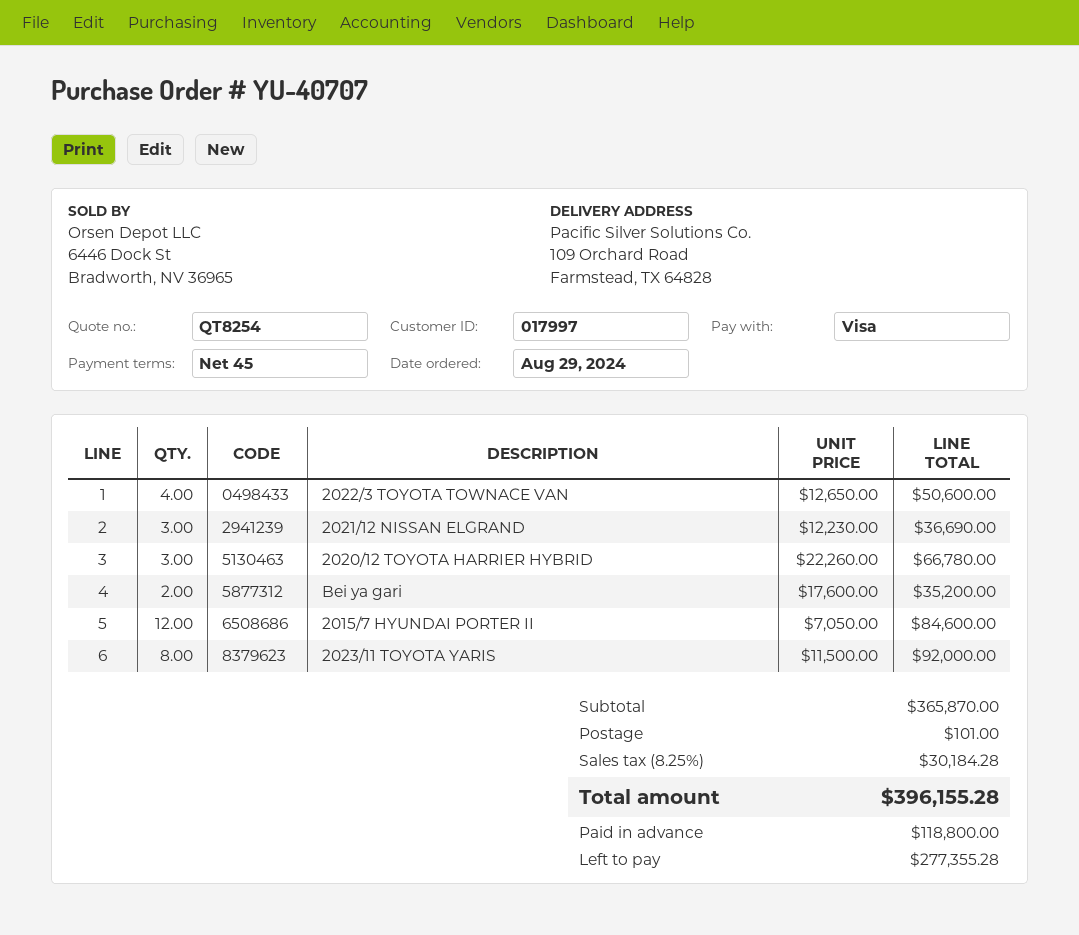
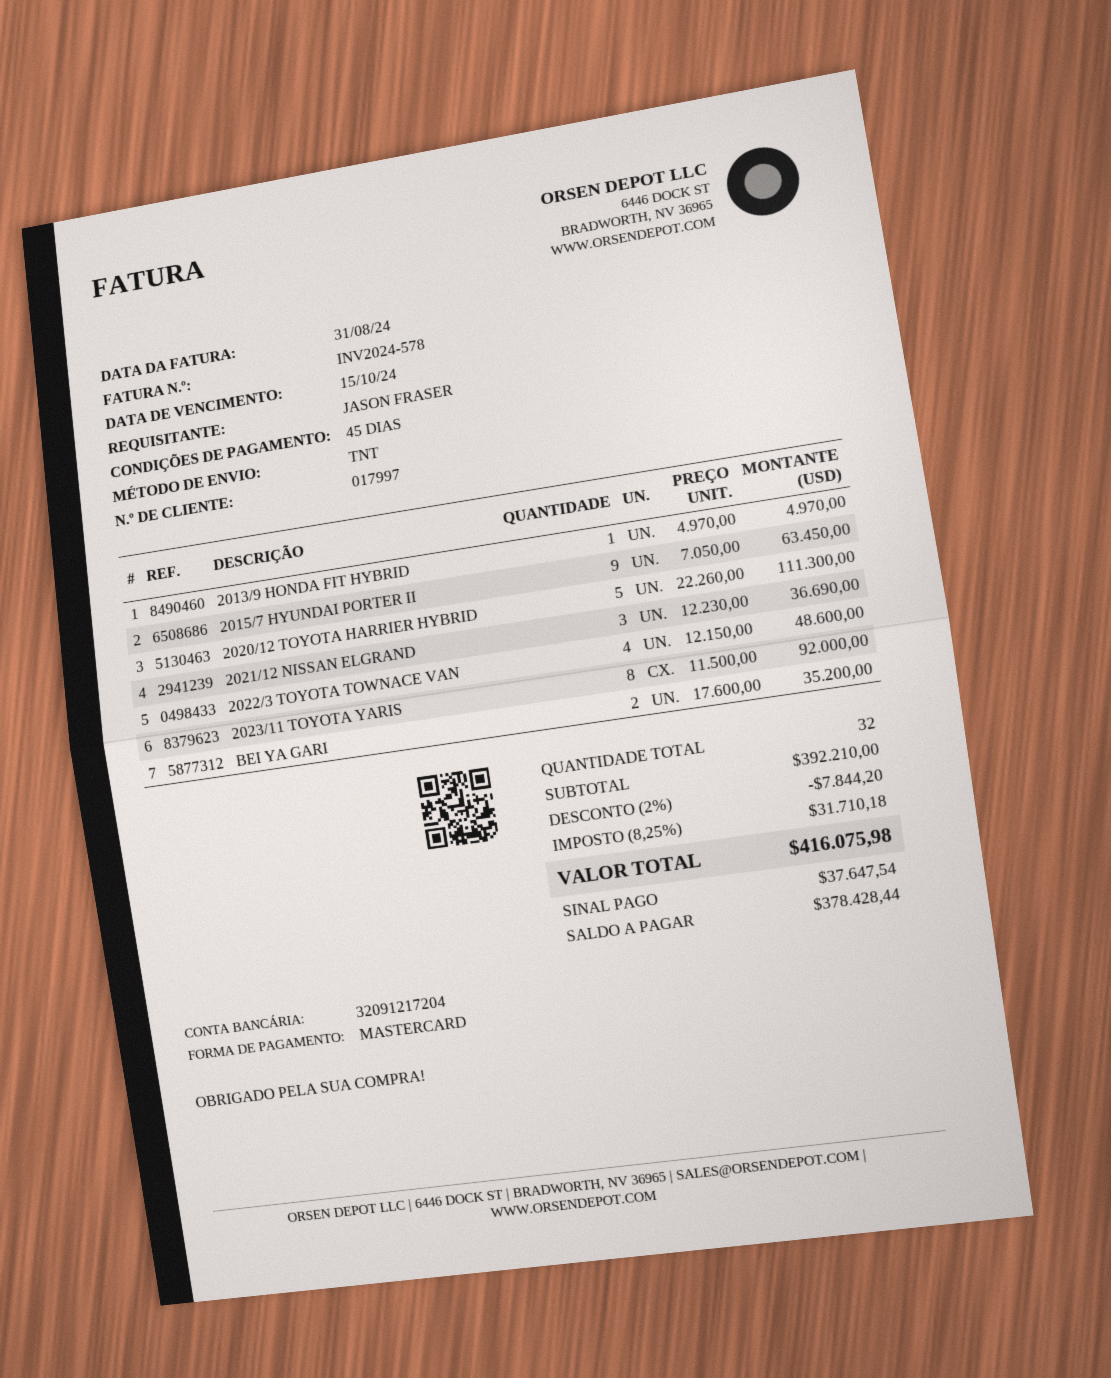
payment method: Visa -> Mastercard
2022/3 TOYOTA TOWNACE VAN: 4 x 12650.00 = 50600.00 -> 4 x 12150.00 = 48600.00
2020/12 TOYOTA HARRIER HYBRID: 3 x 22260.00 = 66780.00 -> 5 x 22260.00 = 111300.00
2015/7 HYUNDAI PORTER II: 12 x 7050.00 = 84600.00 -> 9 x 7050.00 = 63450.00
2013/9 HONDA FIT HYBRID: none -> 1 x 4970.00 = 4970.00
subtotal: 365870.00 -> 392210.00
discount: none -> 2% = 7844.20
shipping: 101.00 -> none
tax: 8.25% = 30184.28 -> 8.25% = 31710.18
total: 396155.28 -> 416075.98
deposit: 118800.00 -> 37647.54
balance: 277355.28 -> 378428.44

